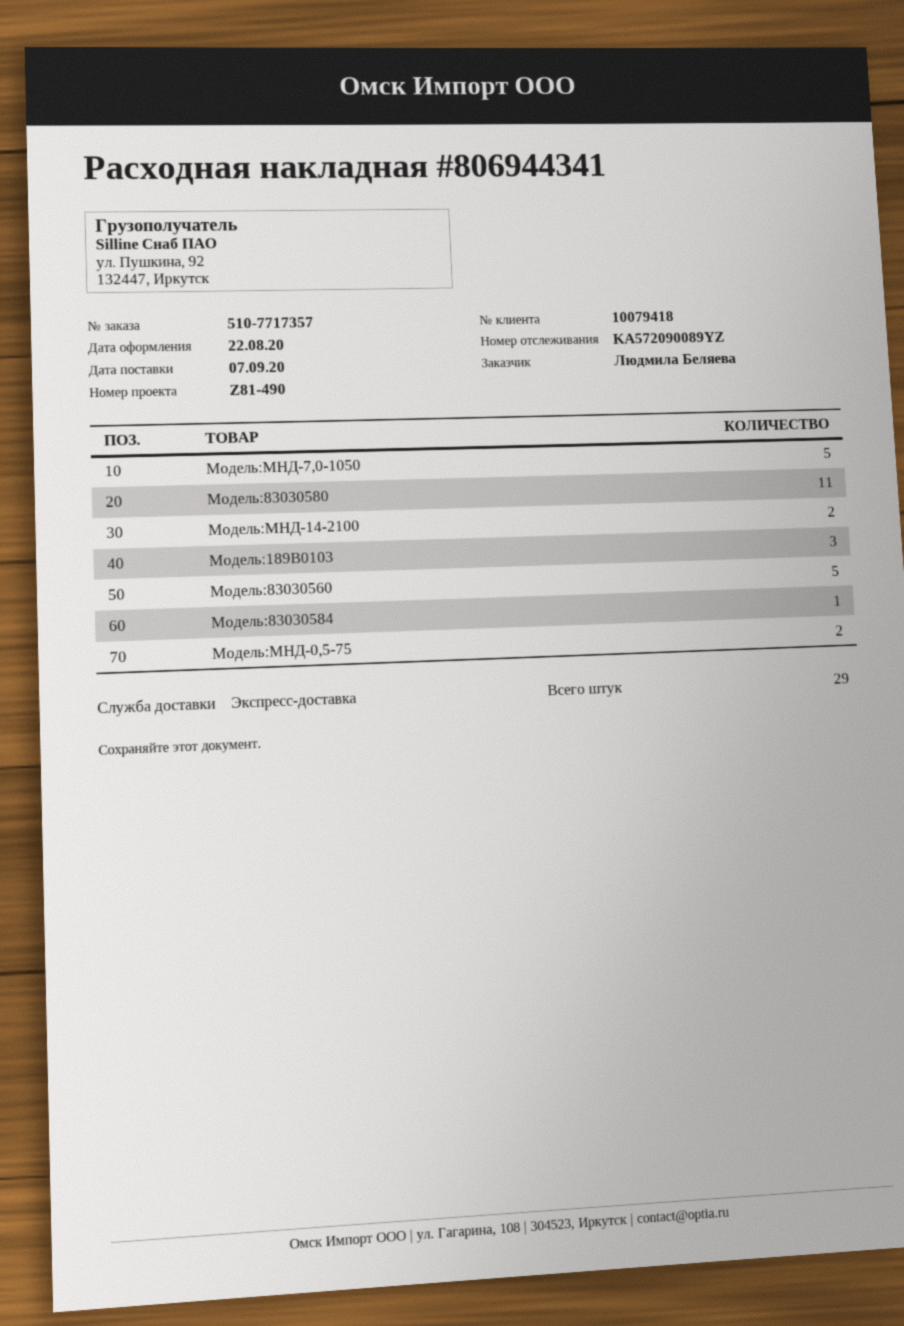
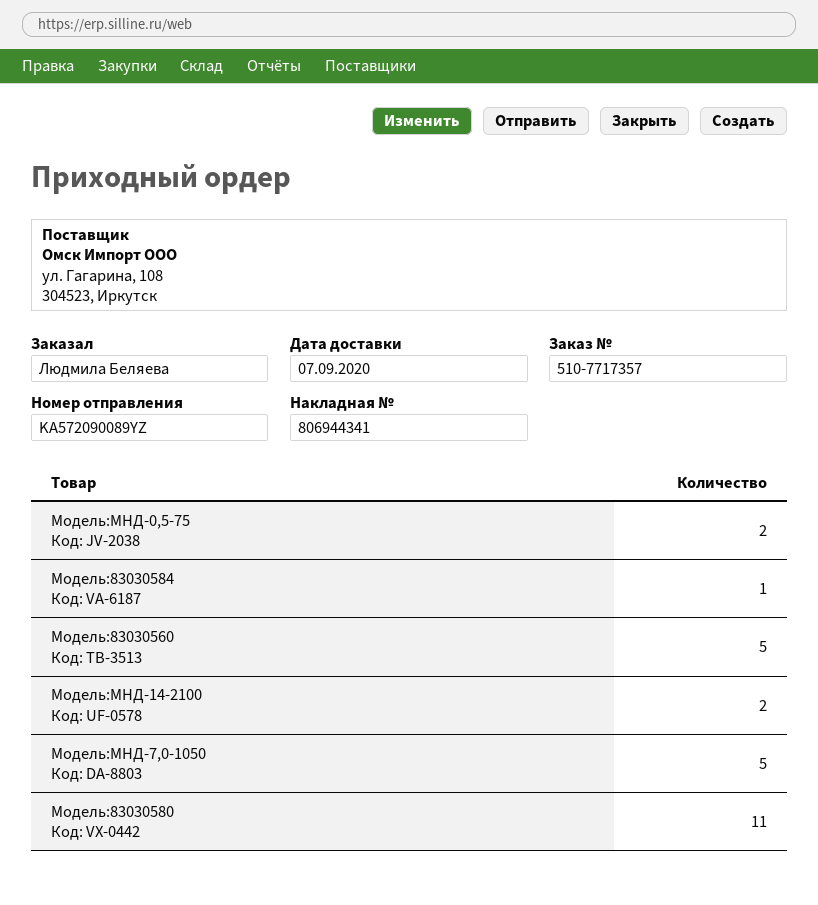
Модель:189B0103: 3 -> none

